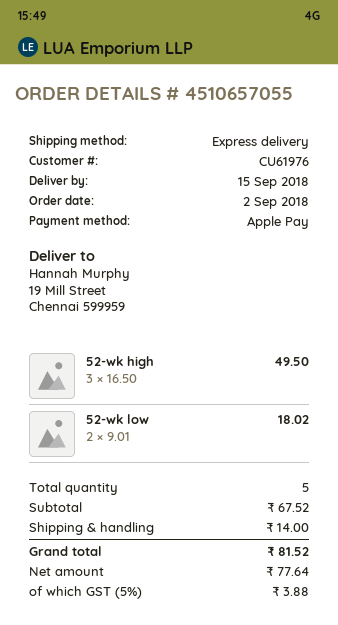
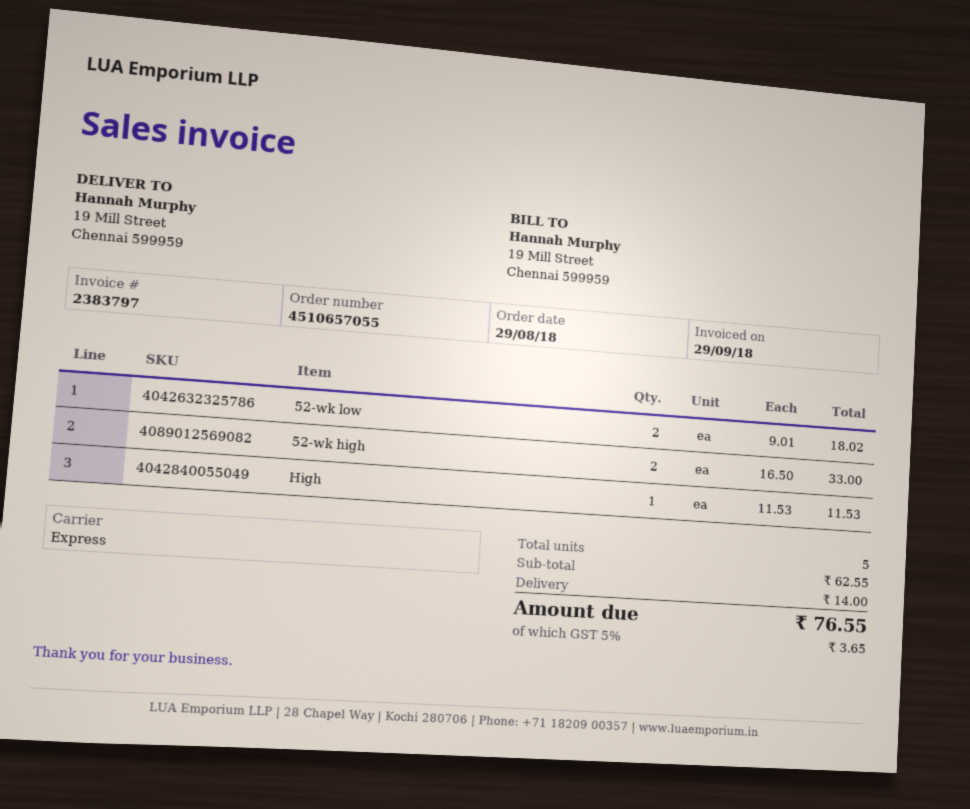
order date: 2018-09-02 -> 2018-08-29
52-wk high: 3 x 16.50 = 49.50 -> 2 x 16.50 = 33.00
High: none -> 1 x 11.53 = 11.53
subtotal: 67.52 -> 62.55
tax: 5% = 3.88 -> 5% = 3.65
total: 81.52 -> 76.55

